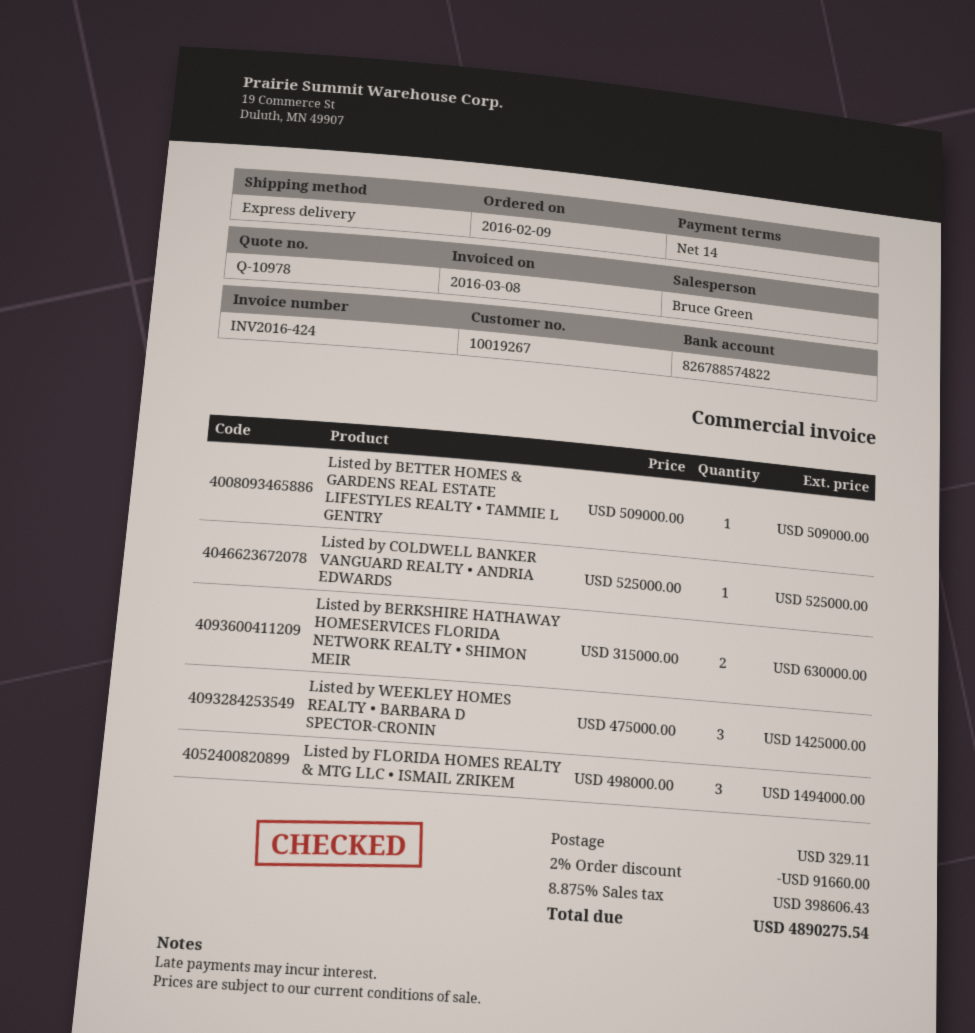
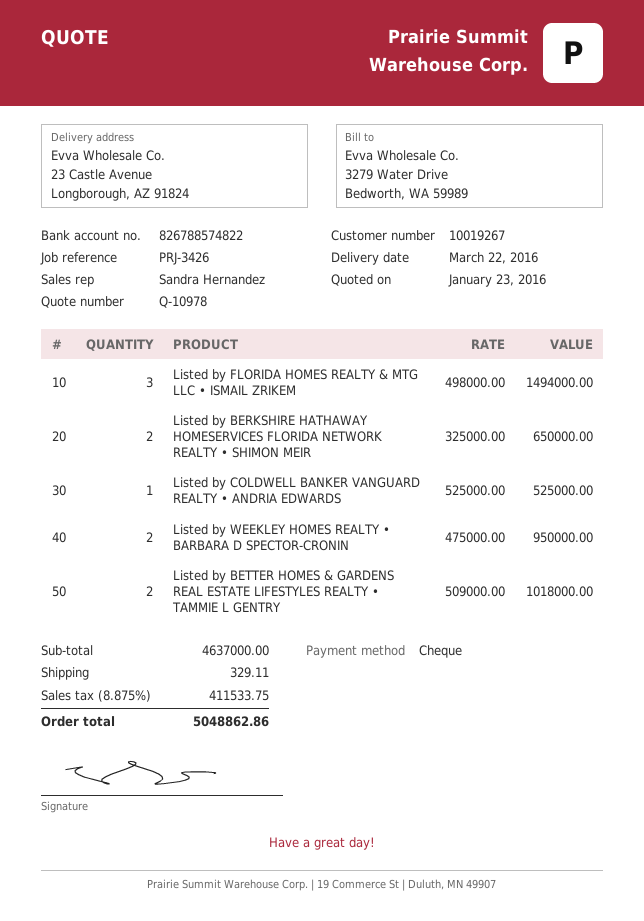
sales rep: Bruce Green -> Sandra Hernandez
Listed by BETTER HOMES & GARDENS REAL ESTATE LIFESTYLES REALTY • TAMMIE L GENTRY: 1 x 509000.00 = 509000.00 -> 2 x 509000.00 = 1018000.00
Listed by BERKSHIRE HATHAWAY HOMESERVICES FLORIDA NETWORK REALTY • SHIMON MEIR: 2 x 315000.00 = 630000.00 -> 2 x 325000.00 = 650000.00
Listed by WEEKLEY HOMES REALTY • BARBARA D SPECTOR-CRONIN: 3 x 475000.00 = 1425000.00 -> 2 x 475000.00 = 950000.00
discount: 2% = 91660.00 -> none
tax: 8.875% = 398606.43 -> 8.875% = 411533.75
total: 4890275.54 -> 5048862.86

